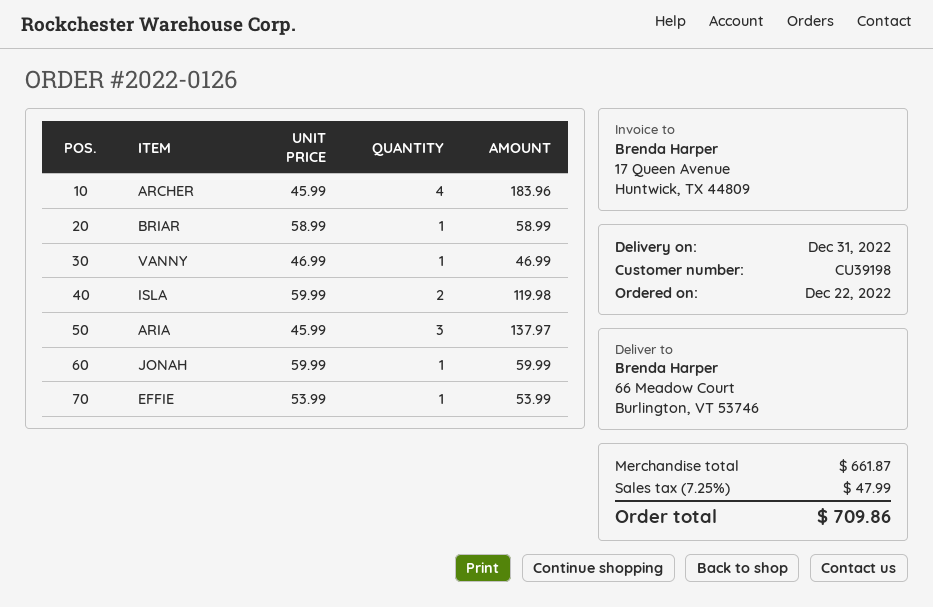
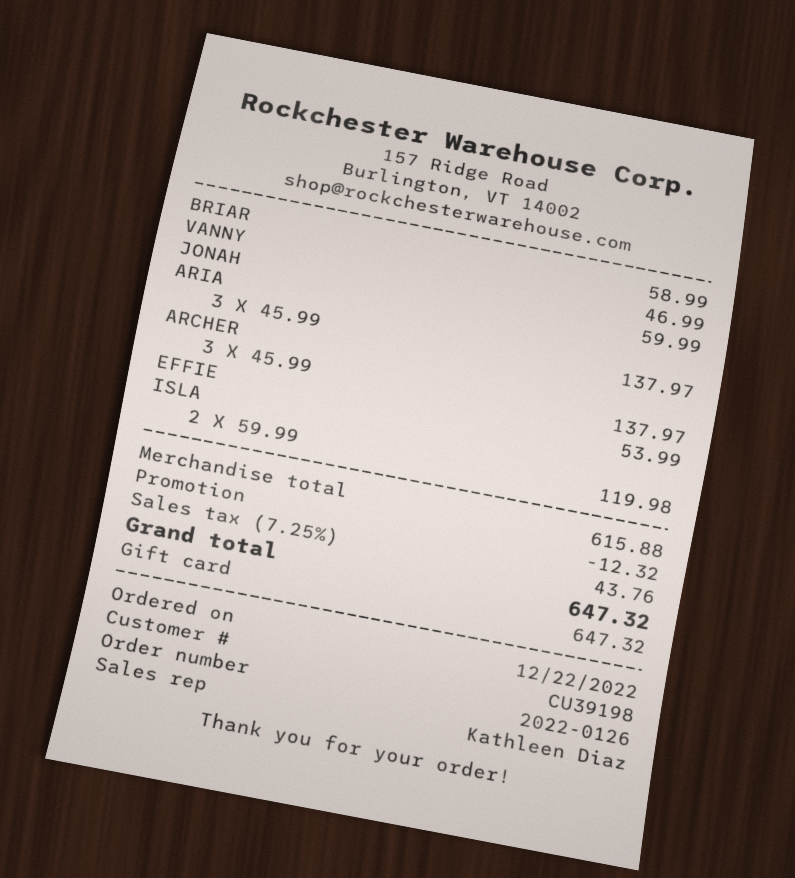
ARCHER: 4 x 45.99 = 183.96 -> 3 x 45.99 = 137.97
subtotal: 661.87 -> 615.88
discount: none -> 12.32
tax: 7.25% = 47.99 -> 7.25% = 43.76
total: 709.86 -> 647.32

